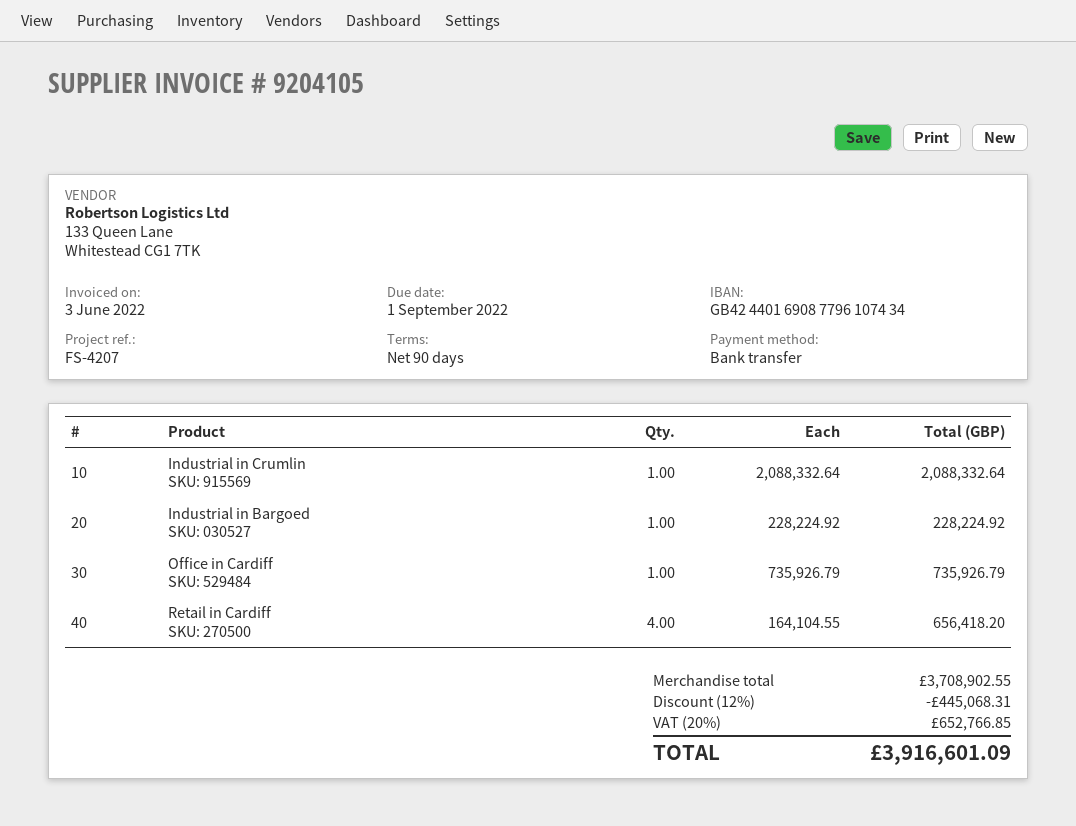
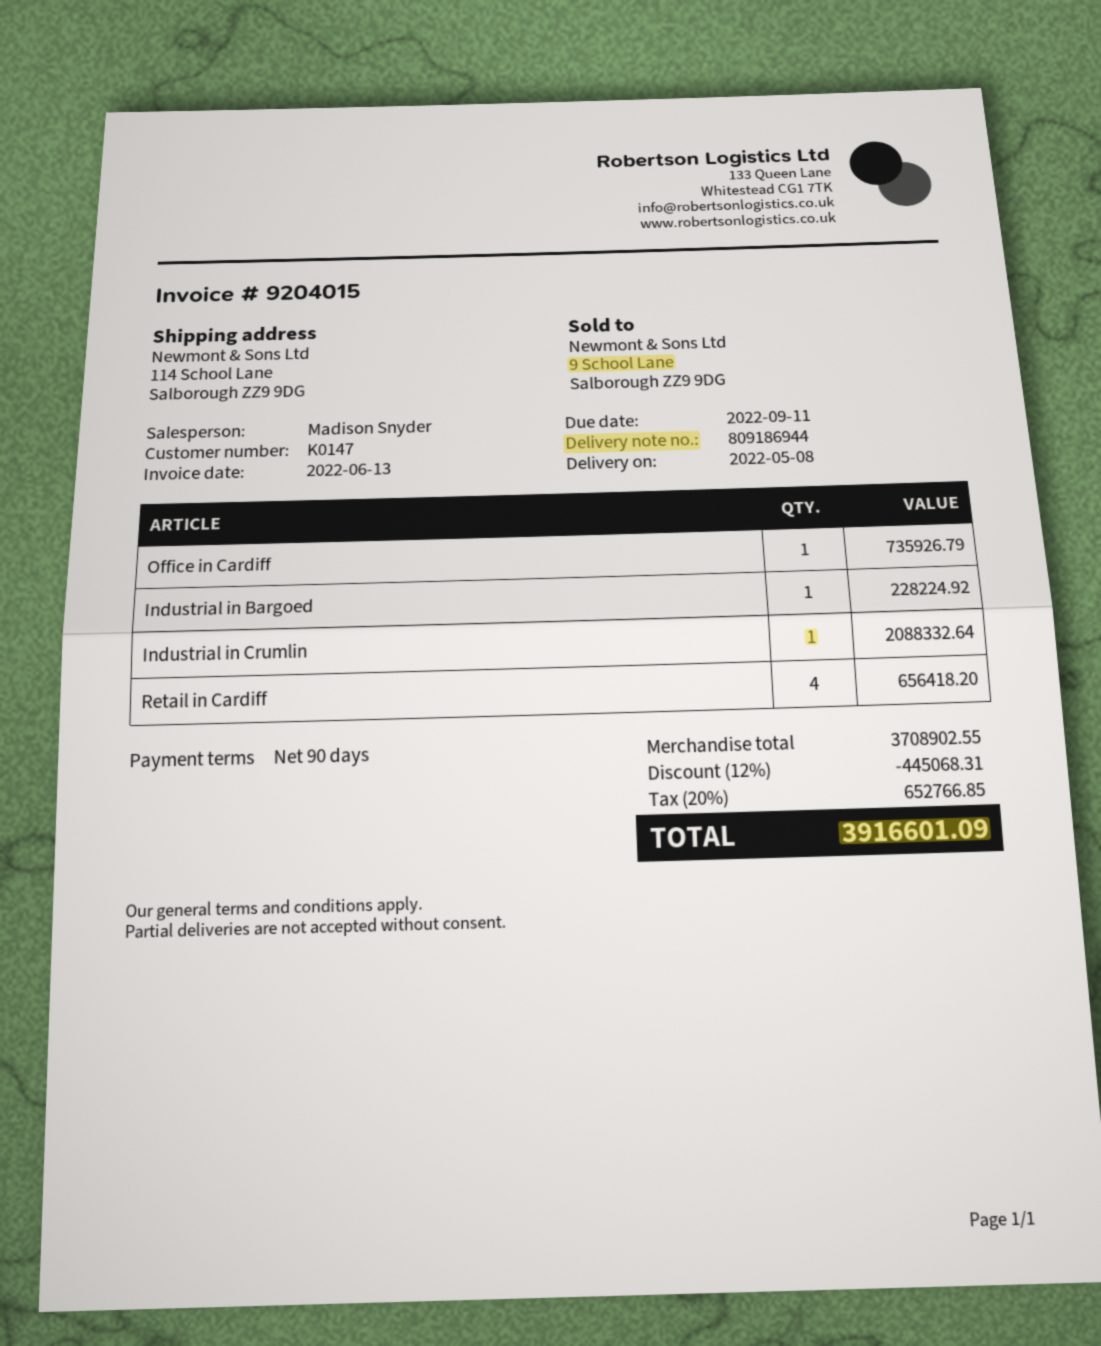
invoice number: 9204105 -> 9204015
invoice date: 2022-06-03 -> 2022-06-13
due date: 2022-09-01 -> 2022-09-11

